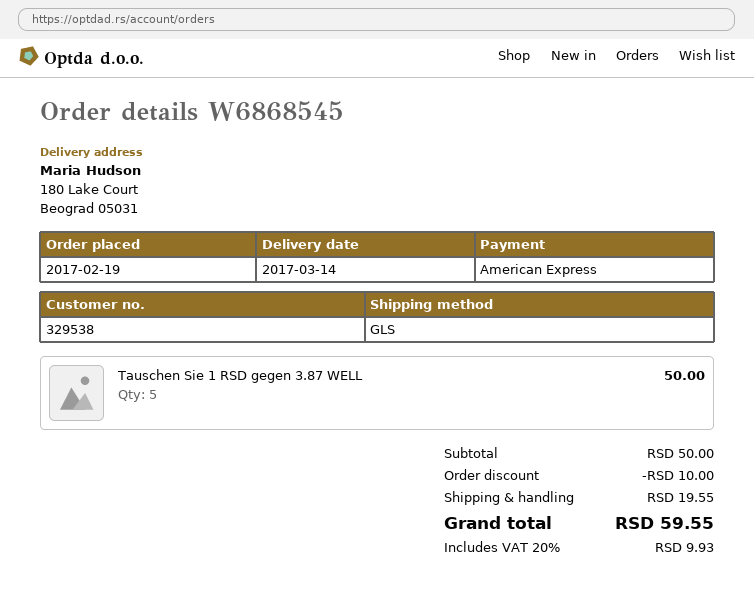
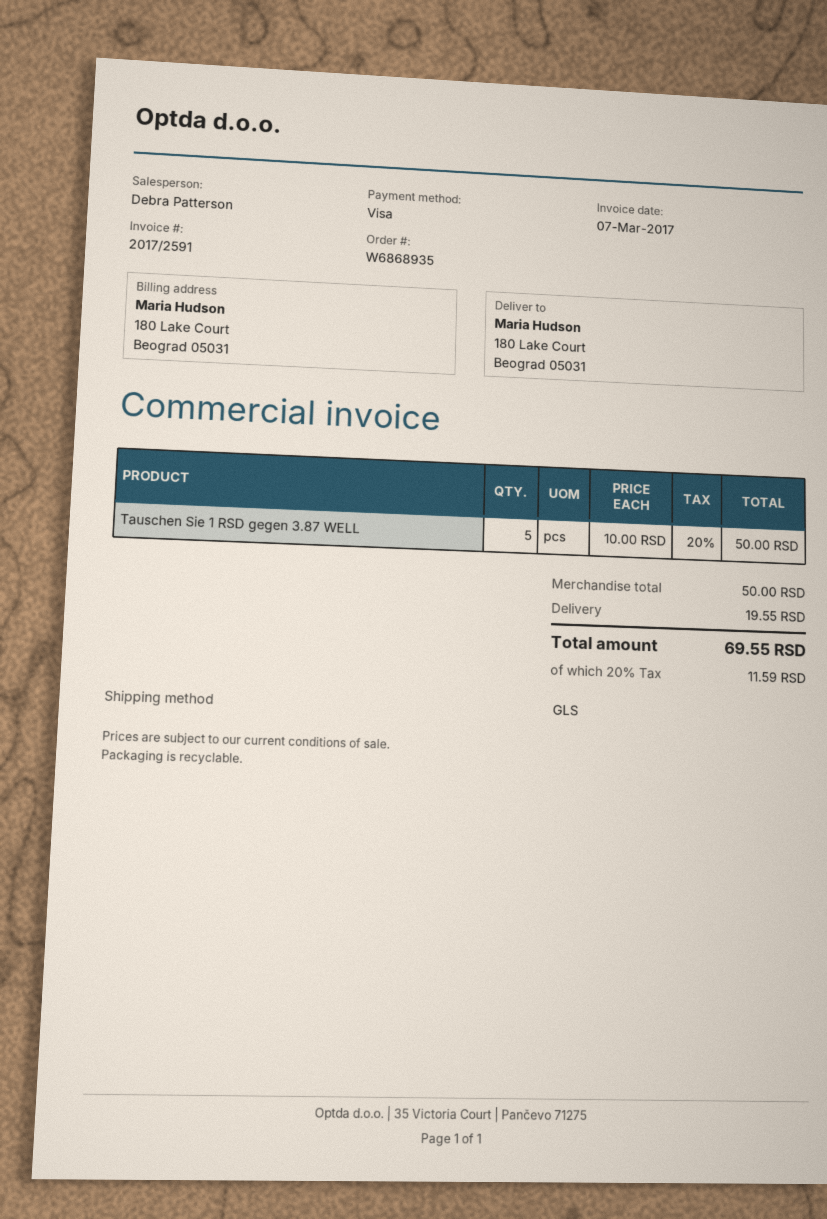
order number: W6868545 -> W6868935
payment method: American Express -> Visa
discount: 10.00 -> none
tax: 20% = 9.93 -> 20% = 11.59
total: 59.55 -> 69.55

